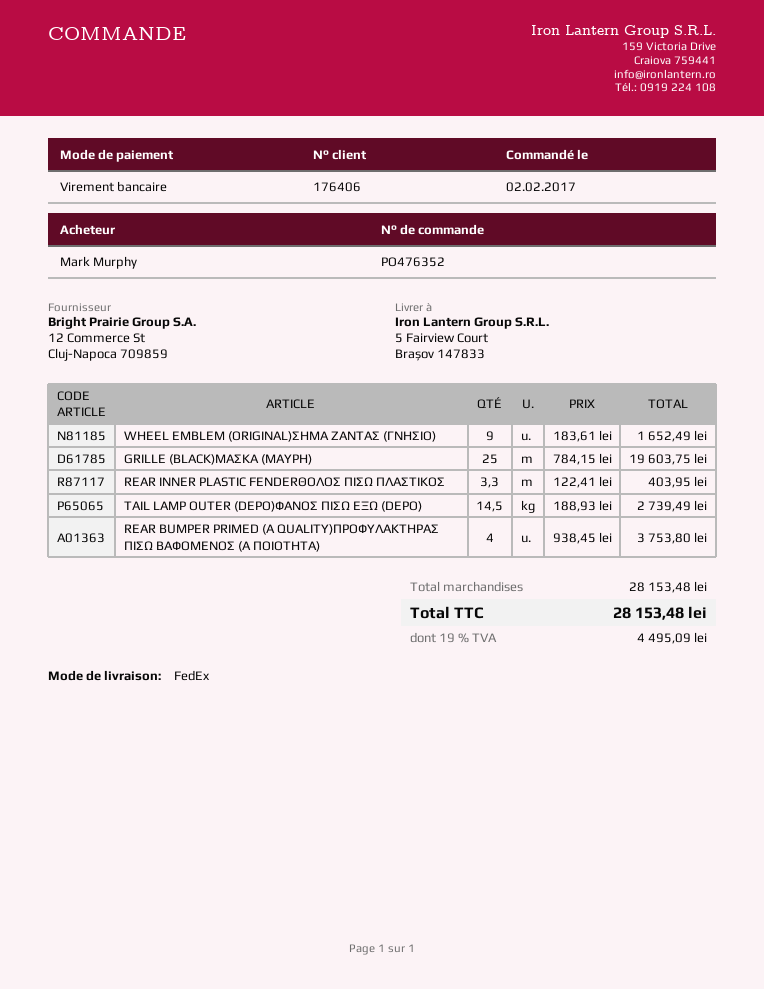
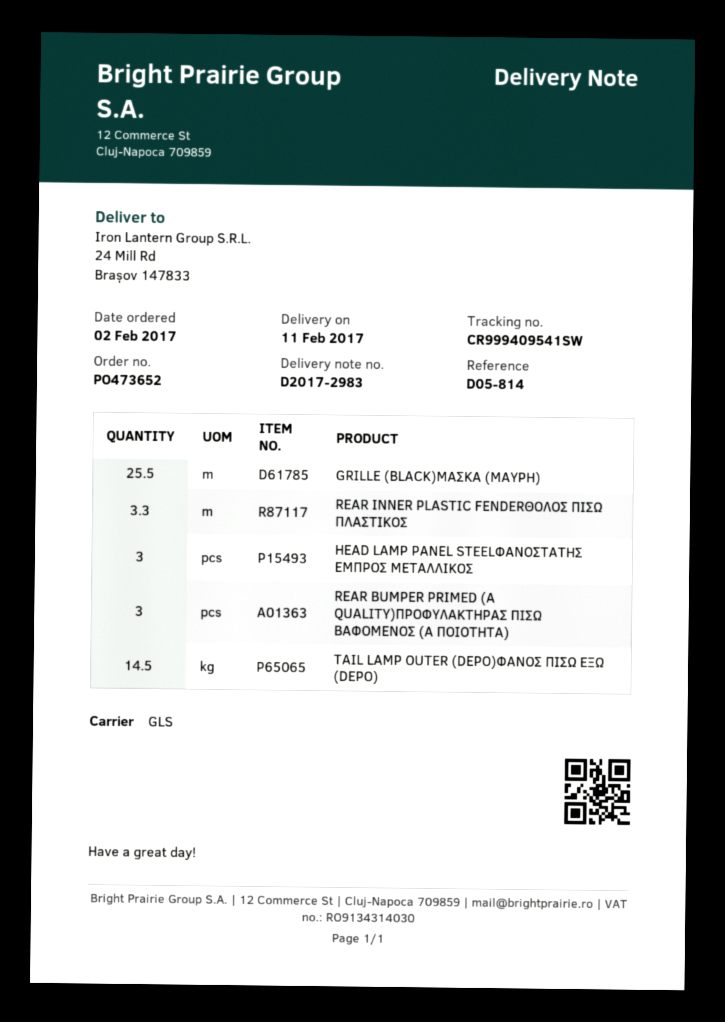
order number: PO476352 -> PO473652
shipping method: FedEx -> GLS
ship to: 5 Fairview Court, Brașov 147833 -> 24 Mill Rd, Brașov 147833
WHEEL EMBLEM (ORIGINAL)ΣΗΜΑ ΖΑΝΤΑΣ (ΓΝΗΣΙΟ): 9 -> none
GRILLE (BLACK)ΜΑΣΚΑ (ΜΑΥΡΗ): 25 -> 25.5
REAR BUMPER PRIMED (A QUALITY)ΠΡΟΦΥΛΑΚΤΗΡΑΣ ΠΙΣΩ ΒΑΦΟΜΕΝΟΣ (Α ΠΟΙΟΤΗΤΑ): 4 -> 3
HEAD LAMP PANEL STEELΦΑΝΟΣΤΑΤΗΣ ΕΜΠΡΟΣ ΜΕΤΑΛΛΙΚΟΣ: none -> 3

